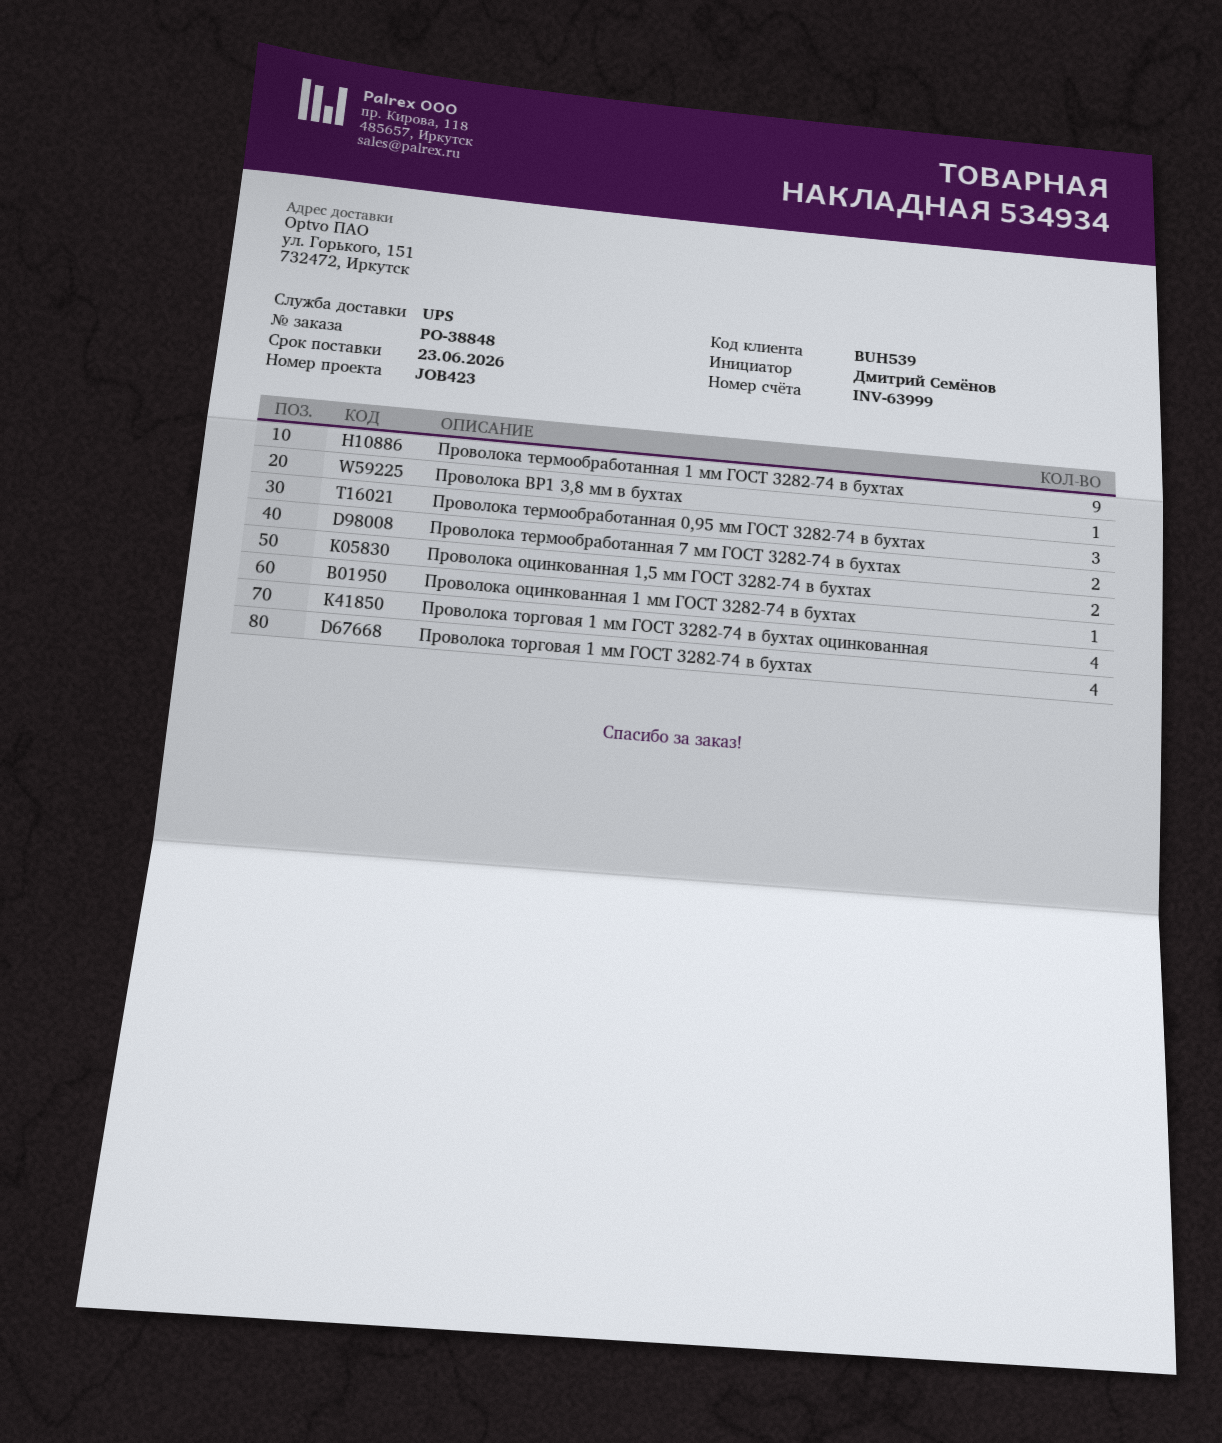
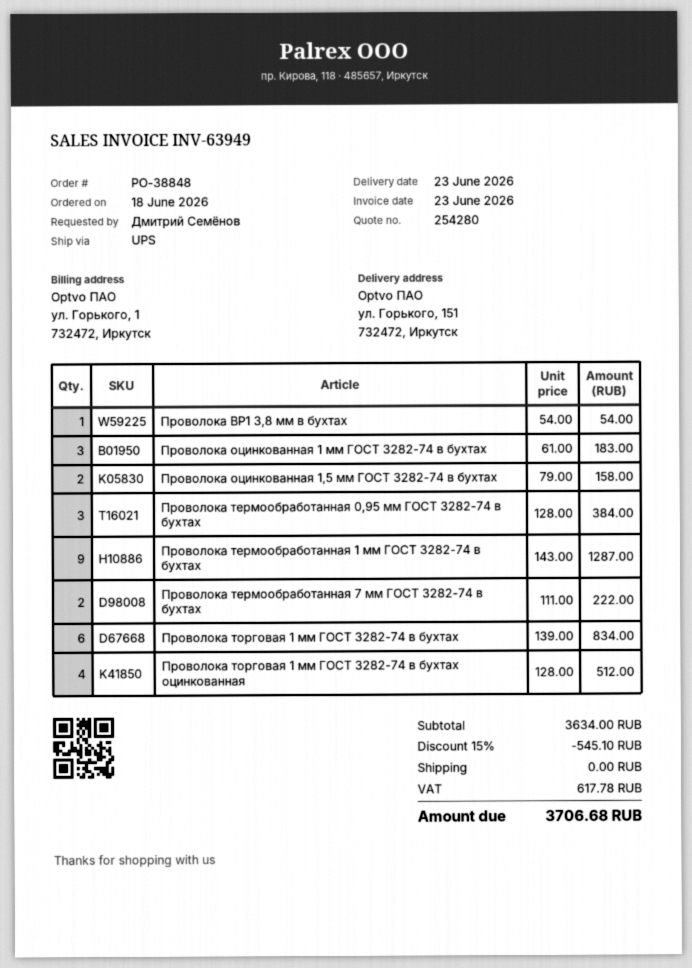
invoice number: INV-63999 -> INV-63949
Проволока оцинкованная 1 мм ГОСТ 3282-74 в бухтах: 1 -> 3
Проволока торговая 1 мм ГОСТ 3282-74 в бухтах: 4 -> 6

